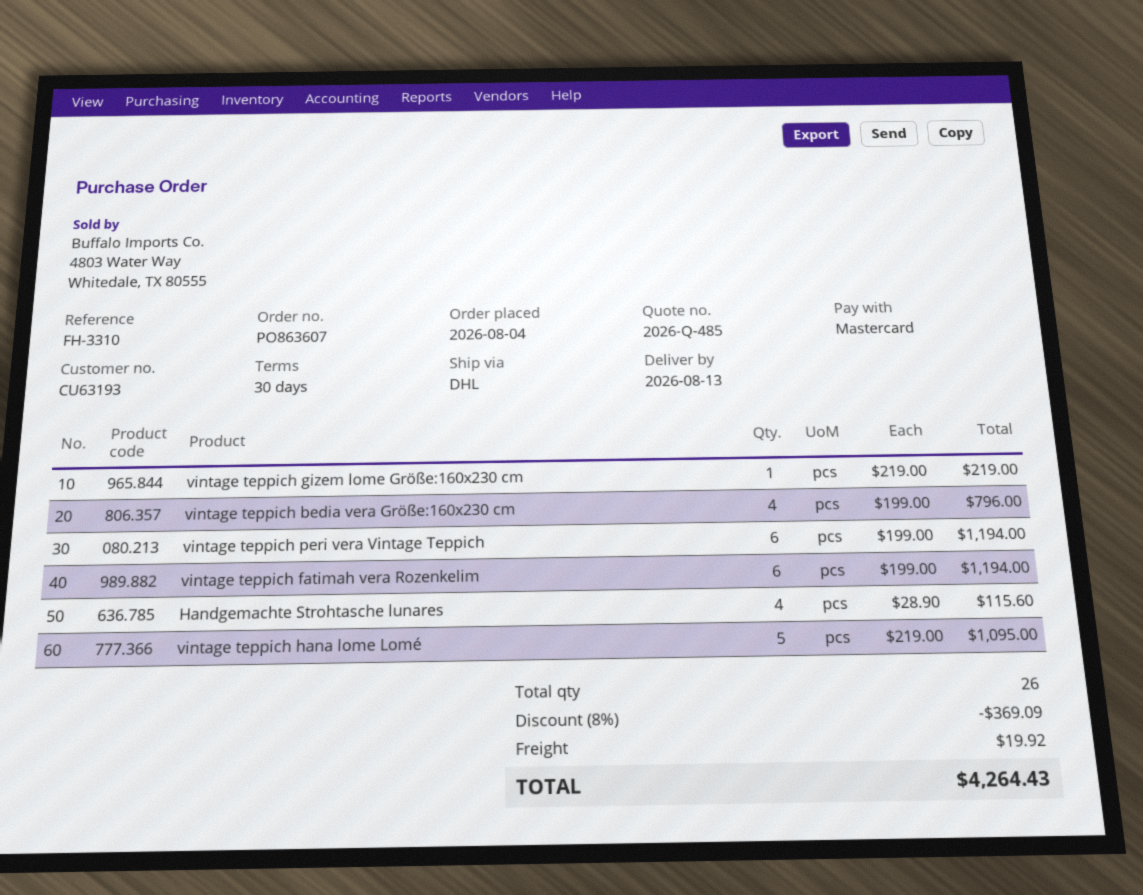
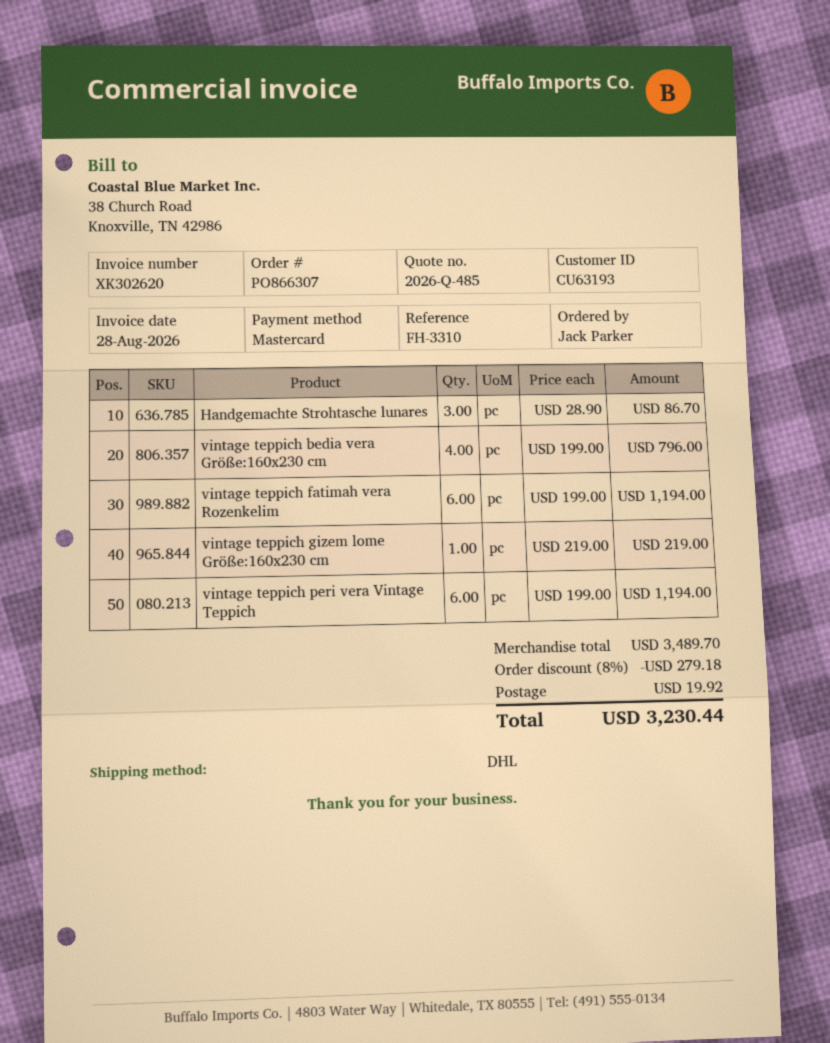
order number: PO863607 -> PO866307
Handgemachte Strohtasche lunares: 4 x 28.90 = 115.60 -> 3 x 28.90 = 86.70
vintage teppich hana lome Lomé: 5 x 219.00 = 1095.00 -> none
discount: 8% = 369.09 -> 8% = 279.18
total: 4264.43 -> 3230.44

